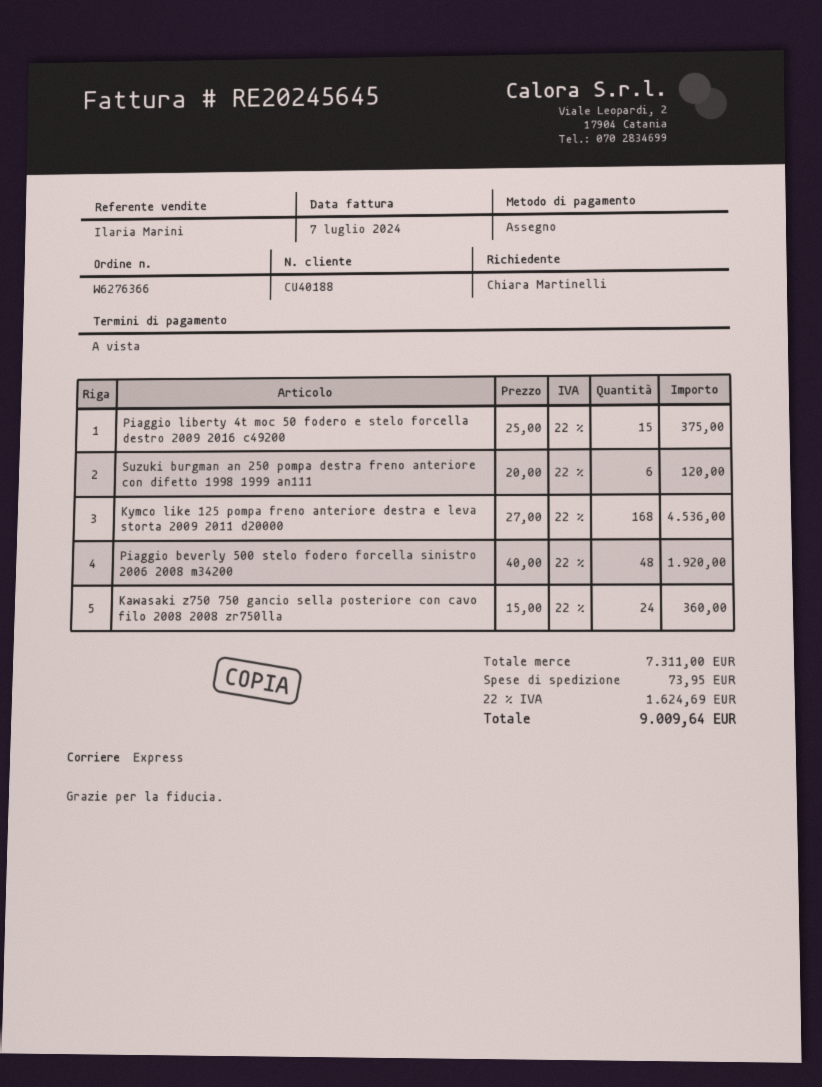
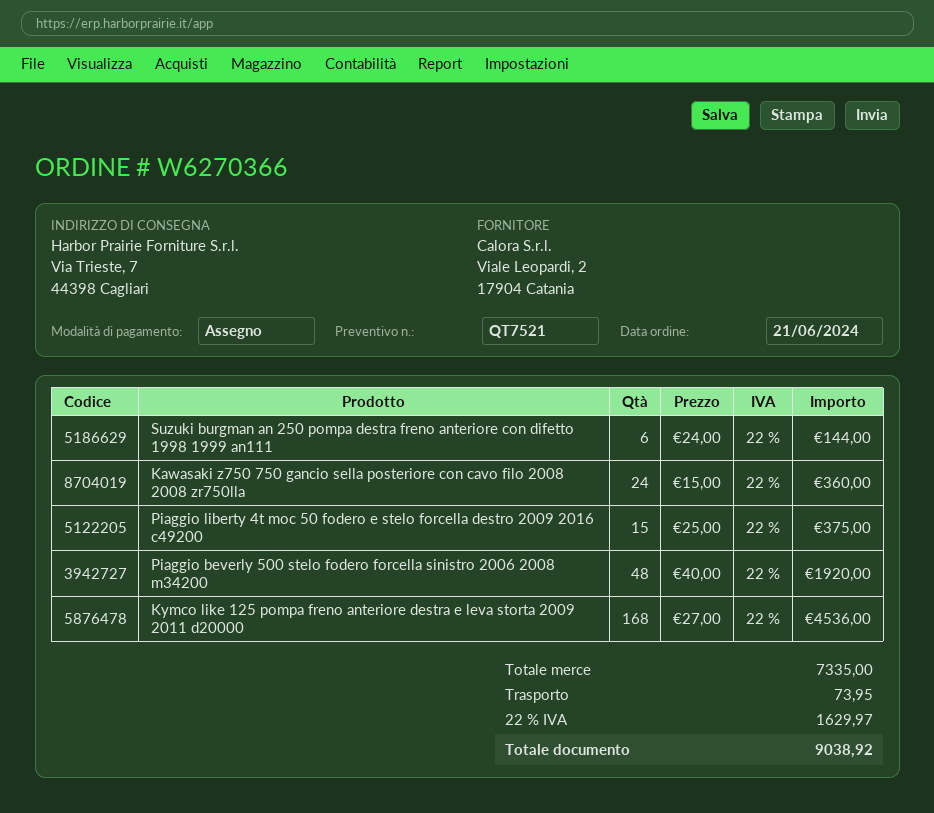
order number: W6276366 -> W6270366
Suzuki burgman an 250 pompa destra freno anteriore con difetto 1998 1999 an111: 6 x 20.00 = 120.00 -> 6 x 24.00 = 144.00
subtotal: 7311.00 -> 7335.00
tax: 22% = 1624.69 -> 22% = 1629.97
total: 9009.64 -> 9038.92

